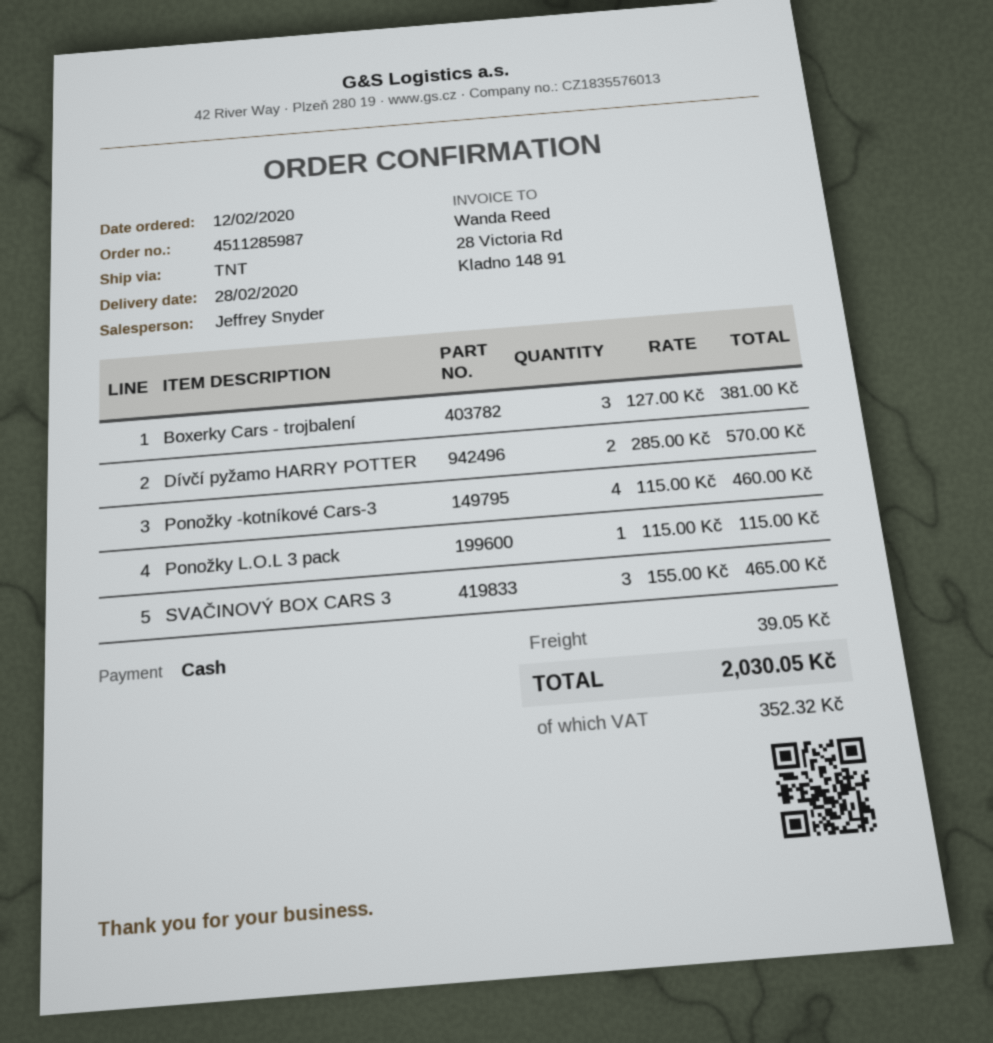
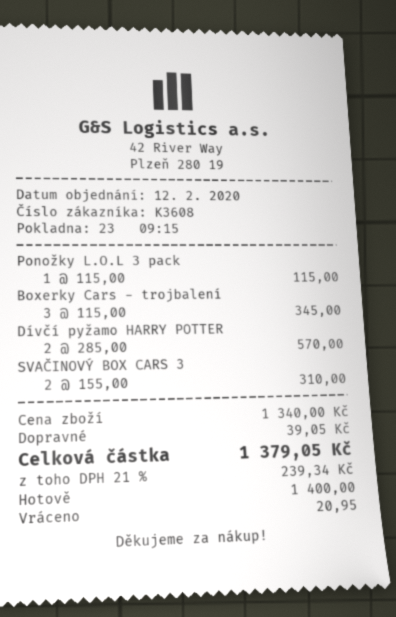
Boxerky Cars - trojbalení: 3 x 127.00 = 381.00 -> 3 x 115.00 = 345.00
Ponožky -kotníkové Cars-3: 4 x 115.00 = 460.00 -> none
SVAČINOVÝ BOX CARS 3: 3 x 155.00 = 465.00 -> 2 x 155.00 = 310.00
tax: 352.32 -> 239.34
total: 2030.05 -> 1379.05

